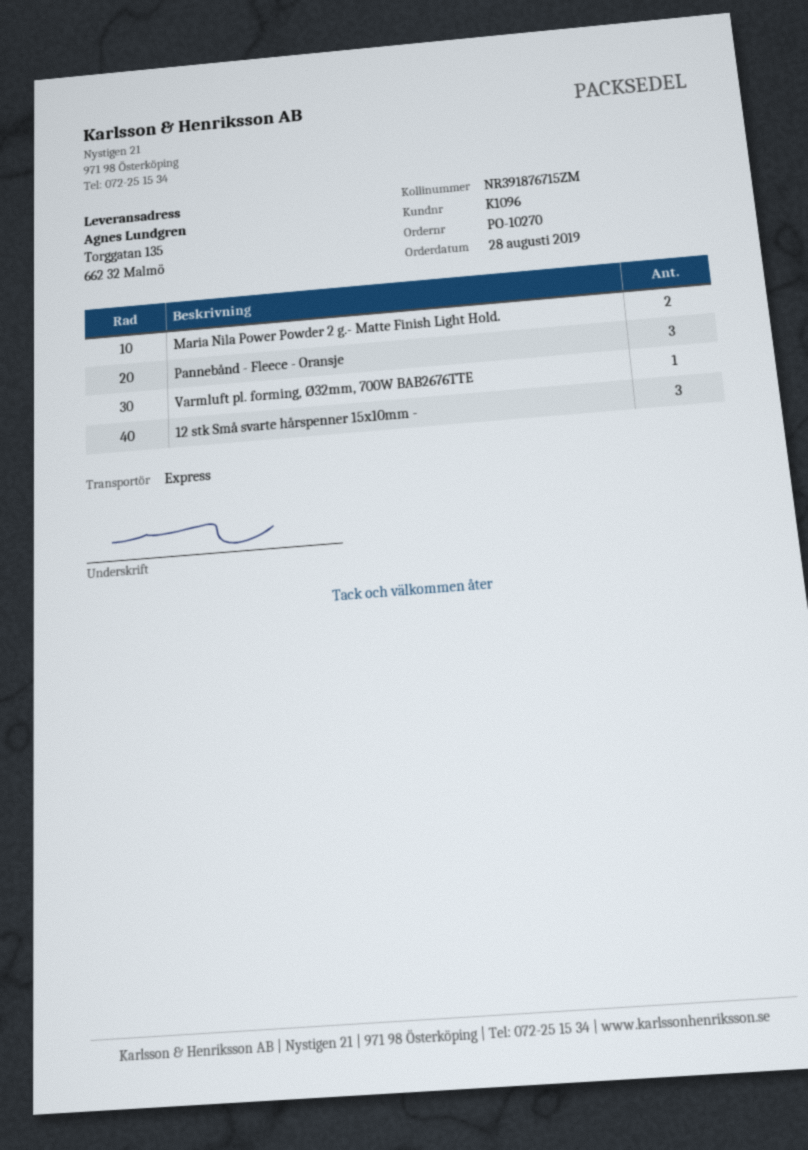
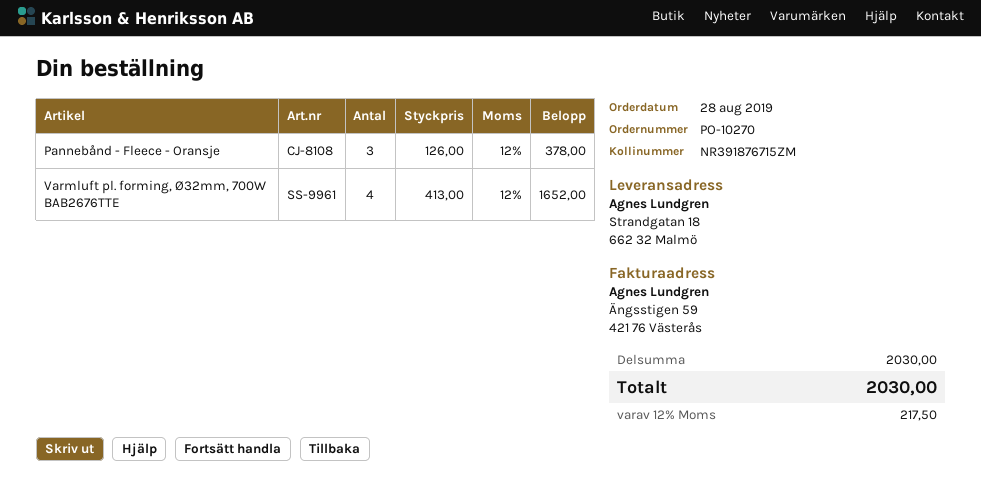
ship to: Torggatan 135, 662 32 Malmö -> Strandgatan 18, 662 32 Malmö
Maria Nila Power Powder 2 g.- Matte Finish Light Hold.: 2 -> none
Varmluft pl. forming, Ø32mm, 700W BAB2676TTE: 1 -> 4
12 stk Små svarte hårspenner 15x10mm -: 3 -> none

